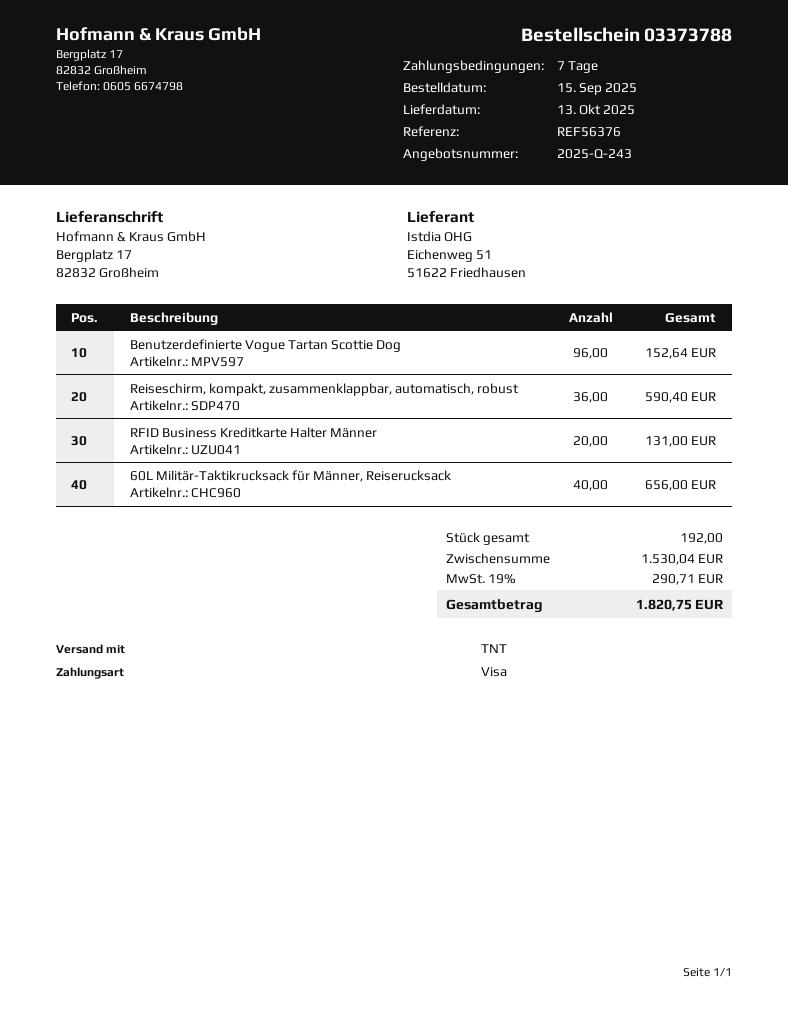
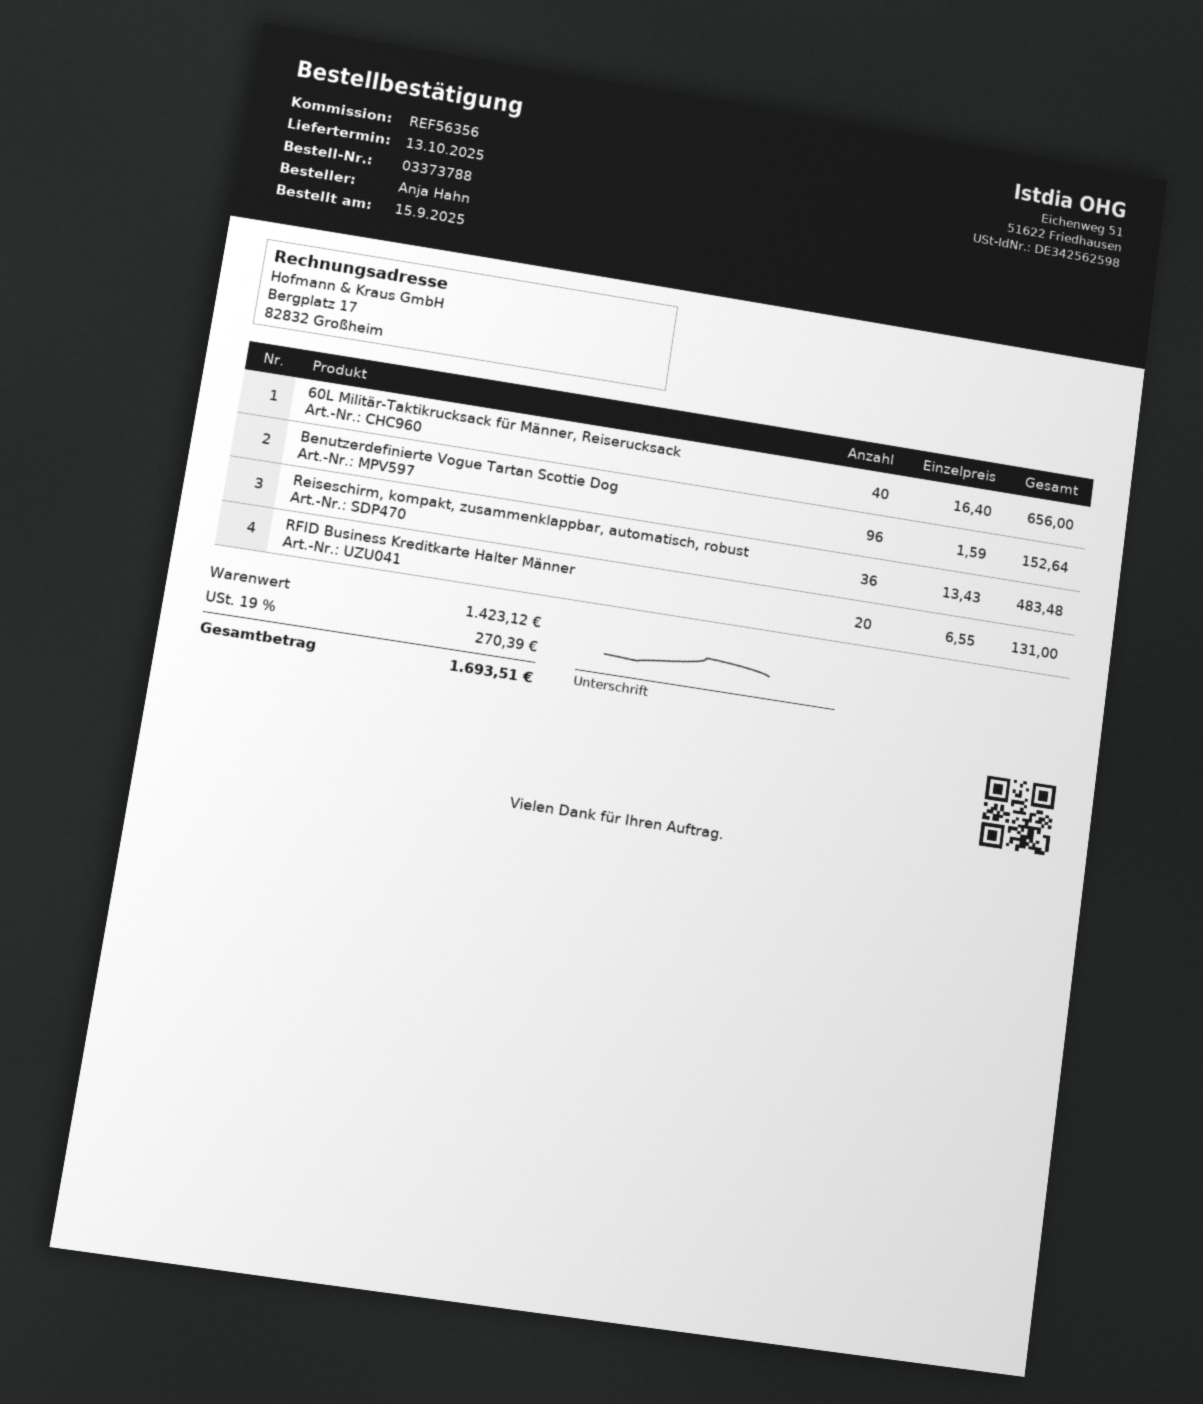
reference: REF56376 -> REF56356
Reiseschirm, kompakt, zusammenklappbar, automatisch, robust: 36 for 590.40 -> 36 for 483.48
subtotal: 1530.04 -> 1423.12
tax: 19% = 290.71 -> 19% = 270.39
total: 1820.75 -> 1693.51

